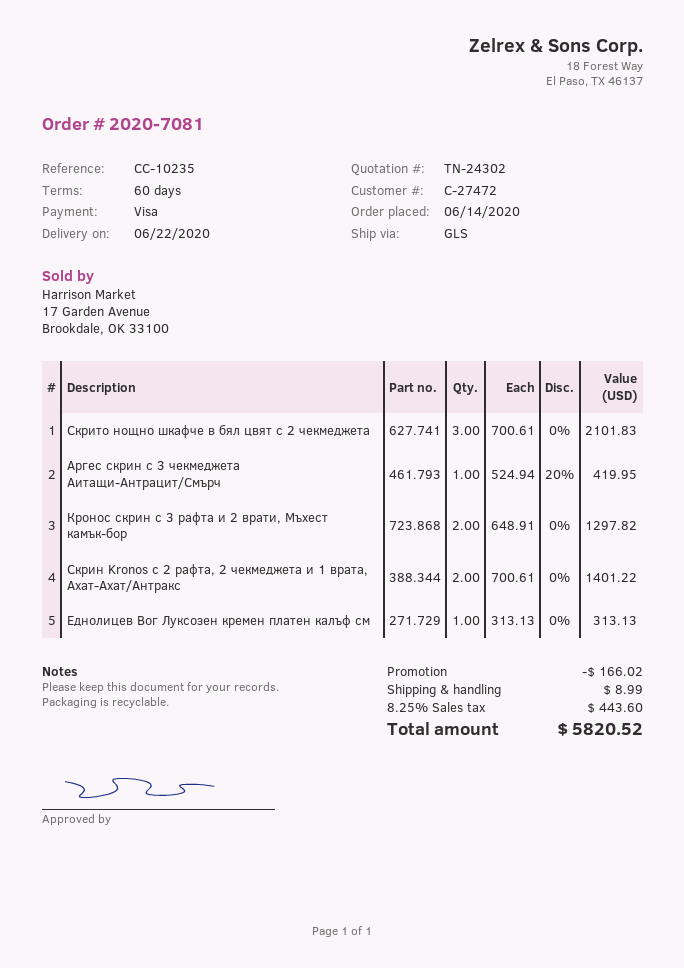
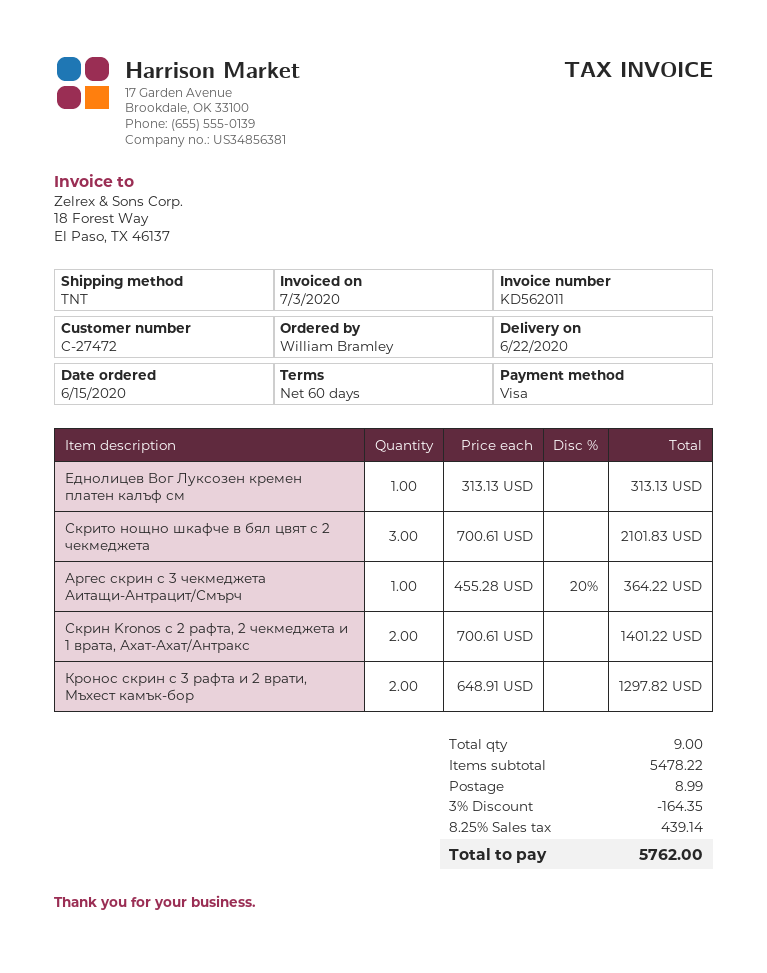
order date: 2020-06-14 -> 2020-06-15
shipping method: GLS -> TNT
Аргес скрин с 3 чекмеджета Аитащи-Антрацит/Смърч: 1 x 524.94 - 20% = 419.95 -> 1 x 455.28 - 20% = 364.22
discount: 166.02 -> 164.35
tax: 8.25% = 443.60 -> 8.25% = 439.14
total: 5820.52 -> 5762.00

